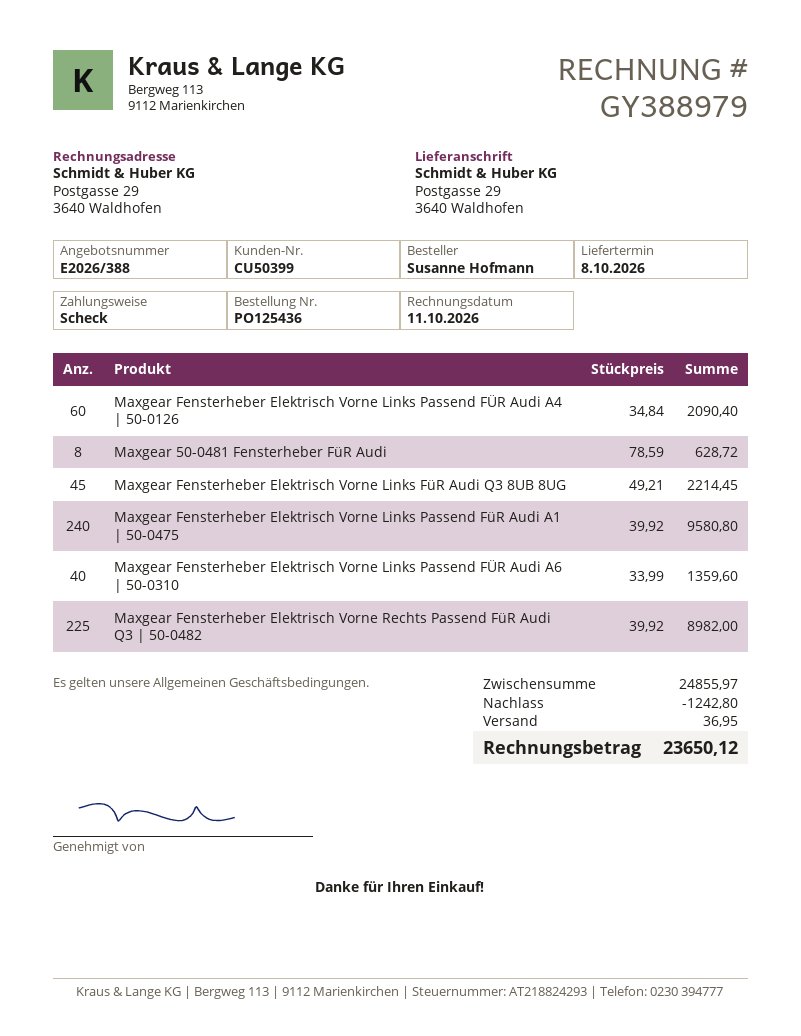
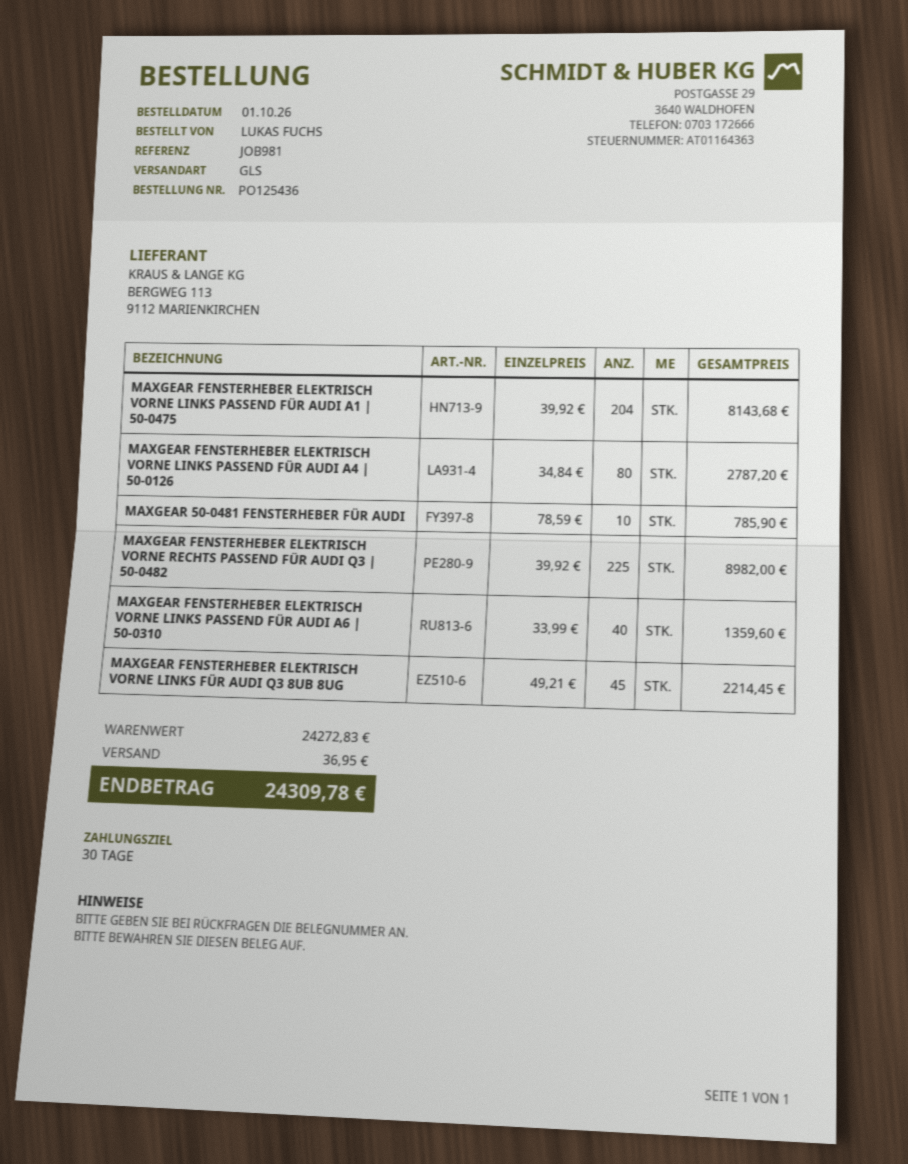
ordered by: Susanne Hofmann -> LUKAS FUCHS
Maxgear Fensterheber Elektrisch Vorne Links Passend FÜR Audi A4 | 50-0126: 60 x 34.84 = 2090.40 -> 80 x 34.84 = 2787.20
Maxgear 50-0481 Fensterheber FüR Audi: 8 x 78.59 = 628.72 -> 10 x 78.59 = 785.90
Maxgear Fensterheber Elektrisch Vorne Links Passend FüR Audi A1 | 50-0475: 240 x 39.92 = 9580.80 -> 204 x 39.92 = 8143.68
subtotal: 24855.97 -> 24272.83
discount: 1242.80 -> none
total: 23650.12 -> 24309.78

